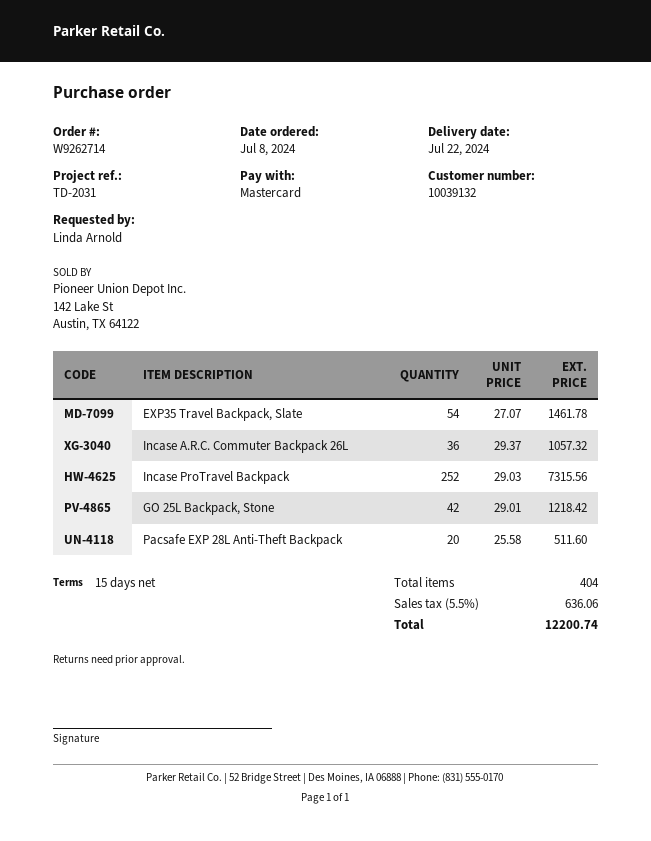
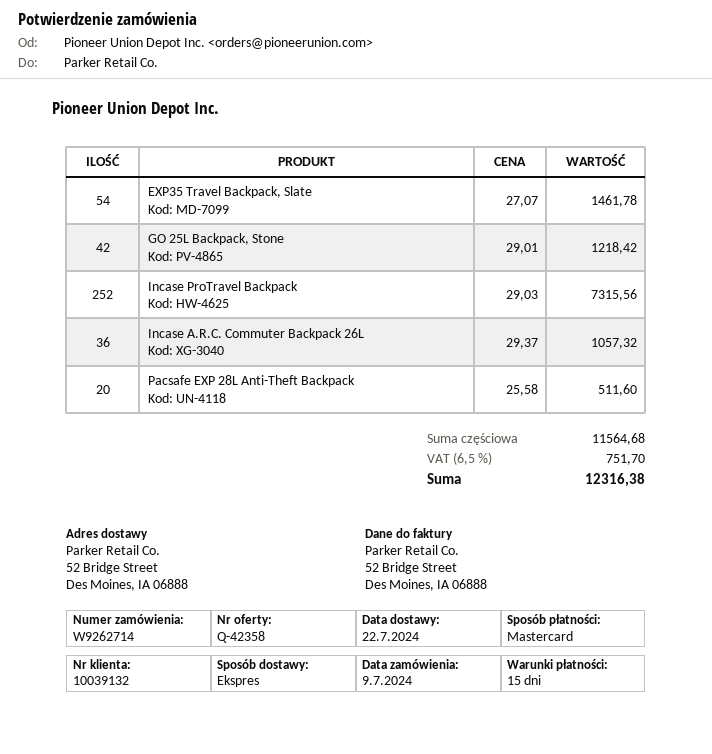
order date: 2024-07-08 -> 2024-07-09
tax: 5.5% = 636.06 -> 6.5% = 751.70
total: 12200.74 -> 12316.38

